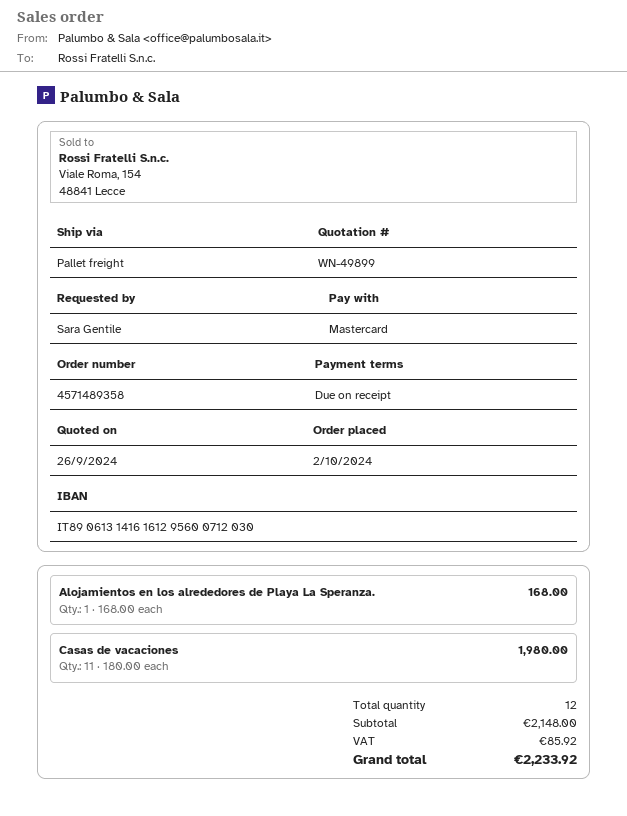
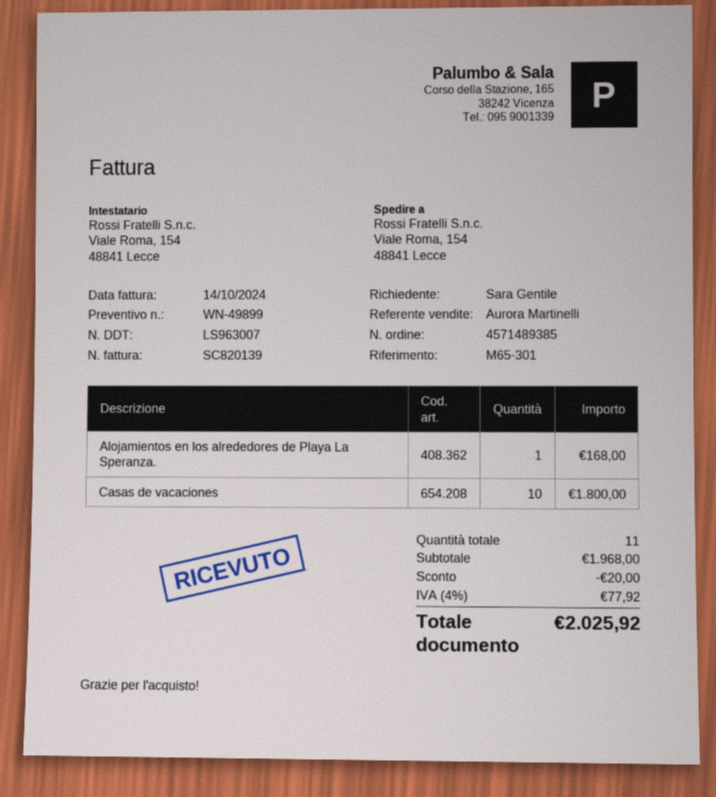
order number: 4571489358 -> 4571489385
Casas de vacaciones: 11 for 1980.00 -> 10 for 1800.00
total quantity: 12 -> 11
subtotal: 2148.00 -> 1968.00
discount: none -> 20.00
tax: 85.92 -> 77.92
total: 2233.92 -> 2025.92

